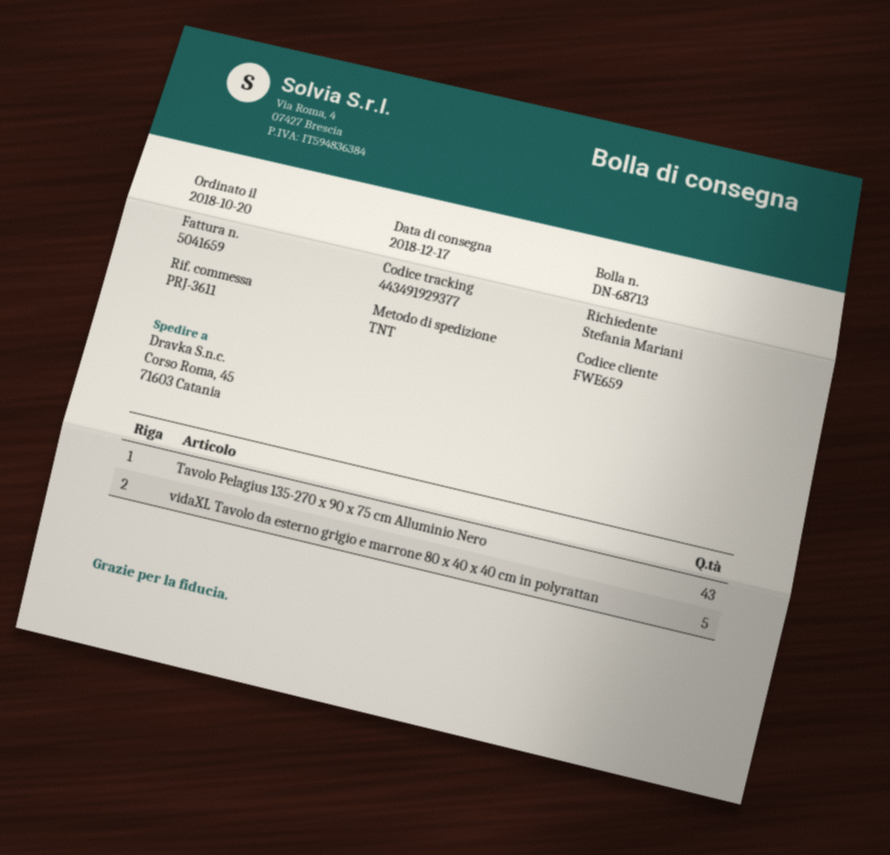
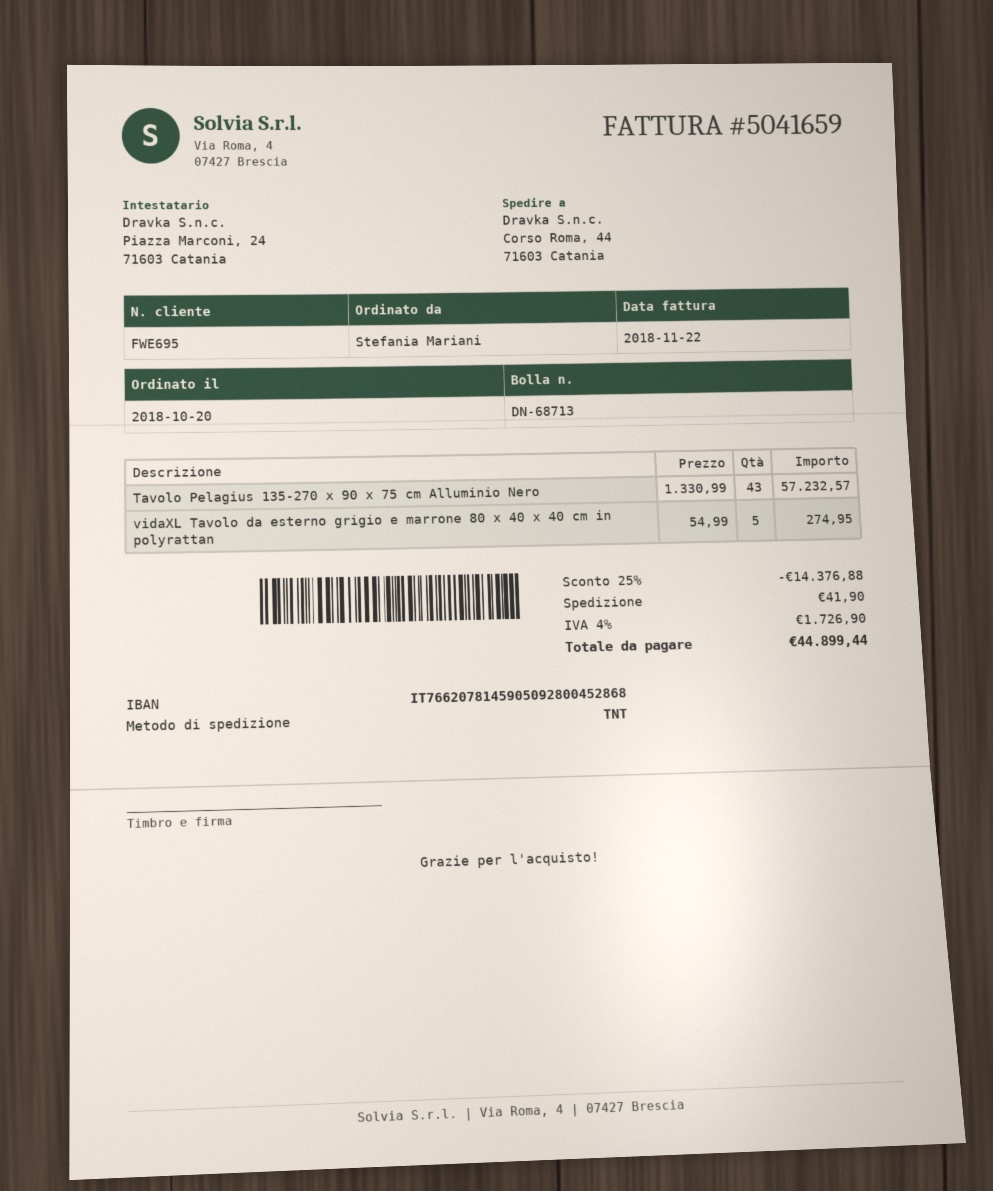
customer number: FWE659 -> FWE695
ship to: Corso Roma, 45, 71603 Catania -> Corso Roma, 44, 71603 Catania

